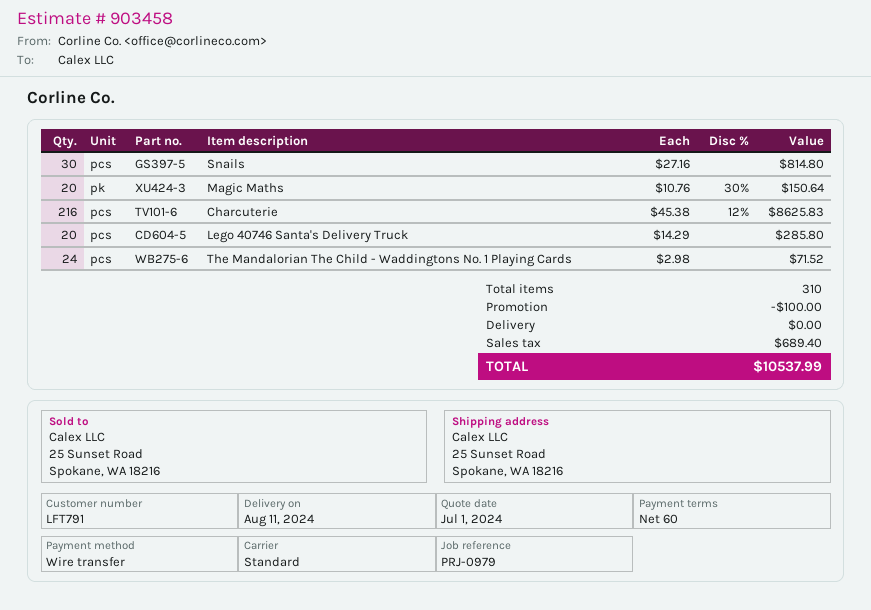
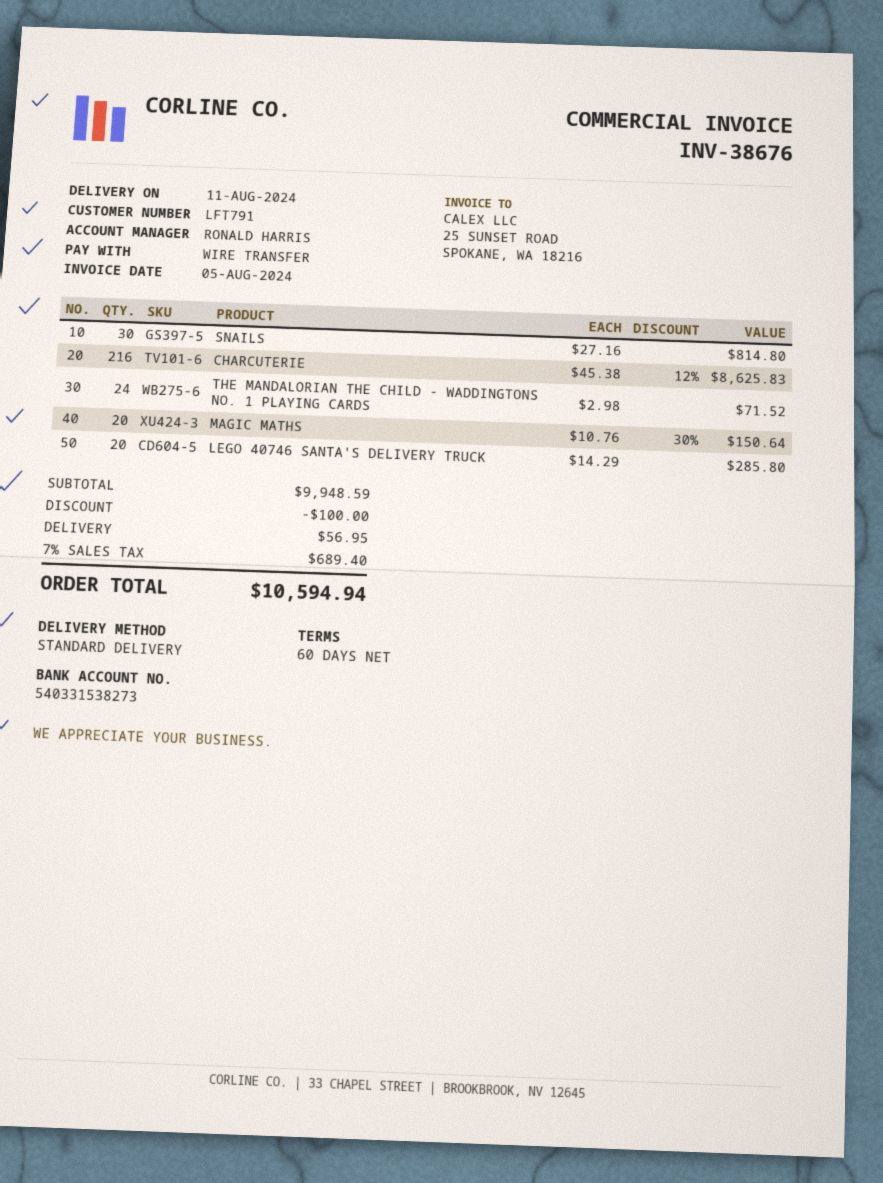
shipping: 0.00 -> 56.95
total: 10537.99 -> 10594.94

